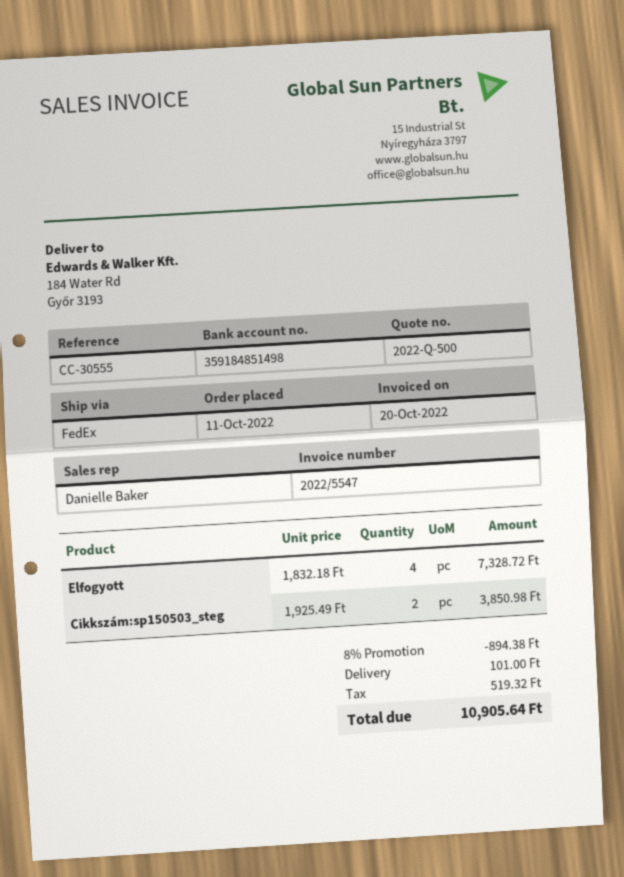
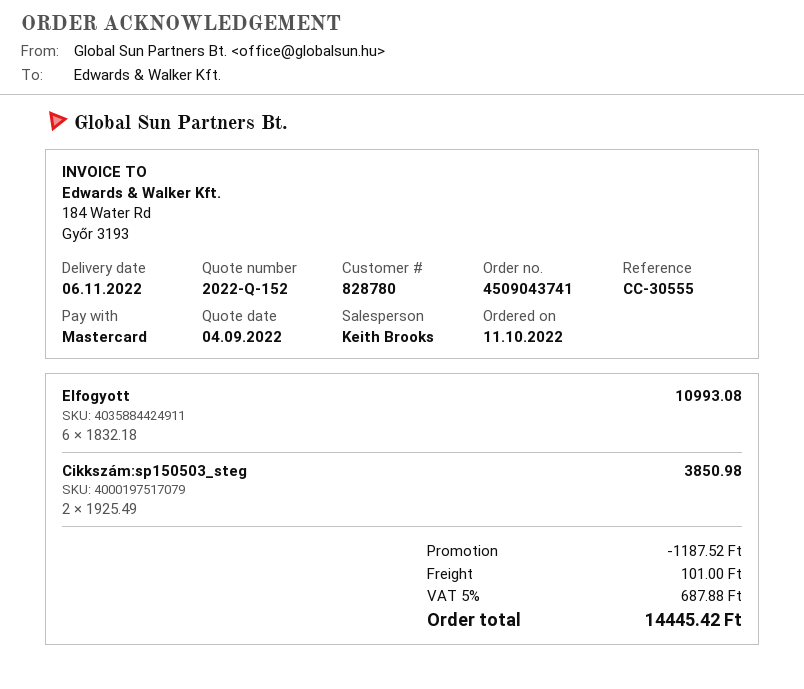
quote number: 2022-Q-500 -> 2022-Q-152
sales rep: Danielle Baker -> Keith Brooks
Elfogyott: 4 x 1832.18 = 7328.72 -> 6 x 1832.18 = 10993.08
discount: 894.38 -> 1187.52
tax: 519.32 -> 687.88
total: 10905.64 -> 14445.42

